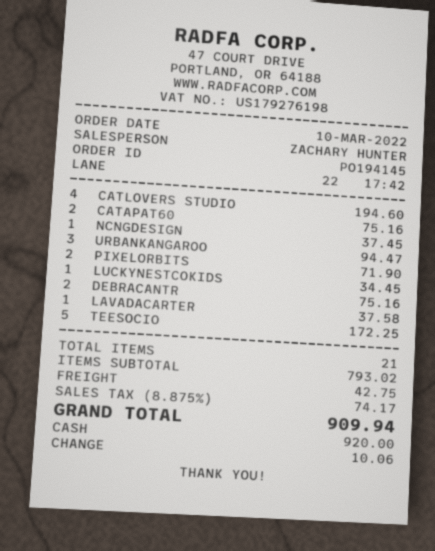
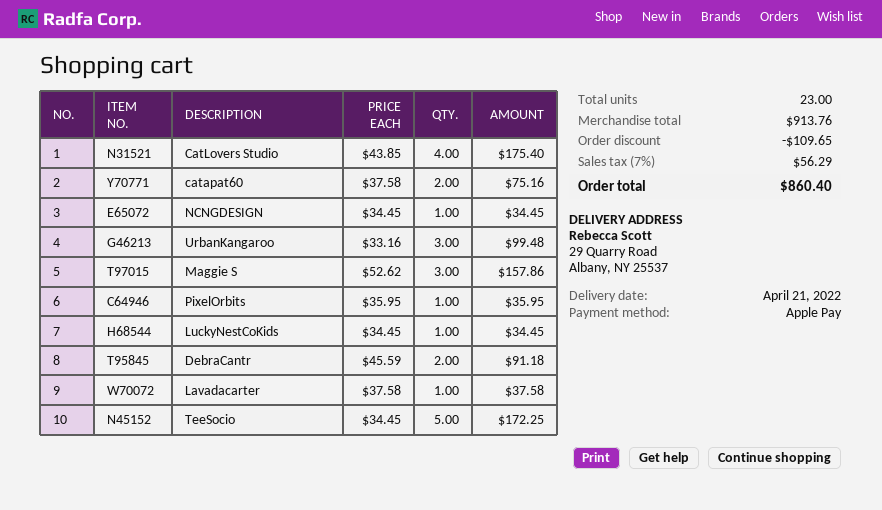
payment method: cash -> Apple Pay
CATLOVERS STUDIO: 4 for 194.60 -> 4 for 175.40
NCNGDESIGN: 1 for 37.45 -> 1 for 34.45
URBANKANGAROO: 3 for 94.47 -> 3 for 99.48
PIXELORBITS: 2 for 71.90 -> 1 for 35.95
DEBRACANTR: 2 for 75.16 -> 2 for 91.18
Maggie S: none -> 3 for 157.86
total quantity: 21 -> 23
subtotal: 793.02 -> 913.76
discount: none -> 109.65
shipping: 42.75 -> none
tax: 8.875% = 74.17 -> 7% = 56.29
total: 909.94 -> 860.40

